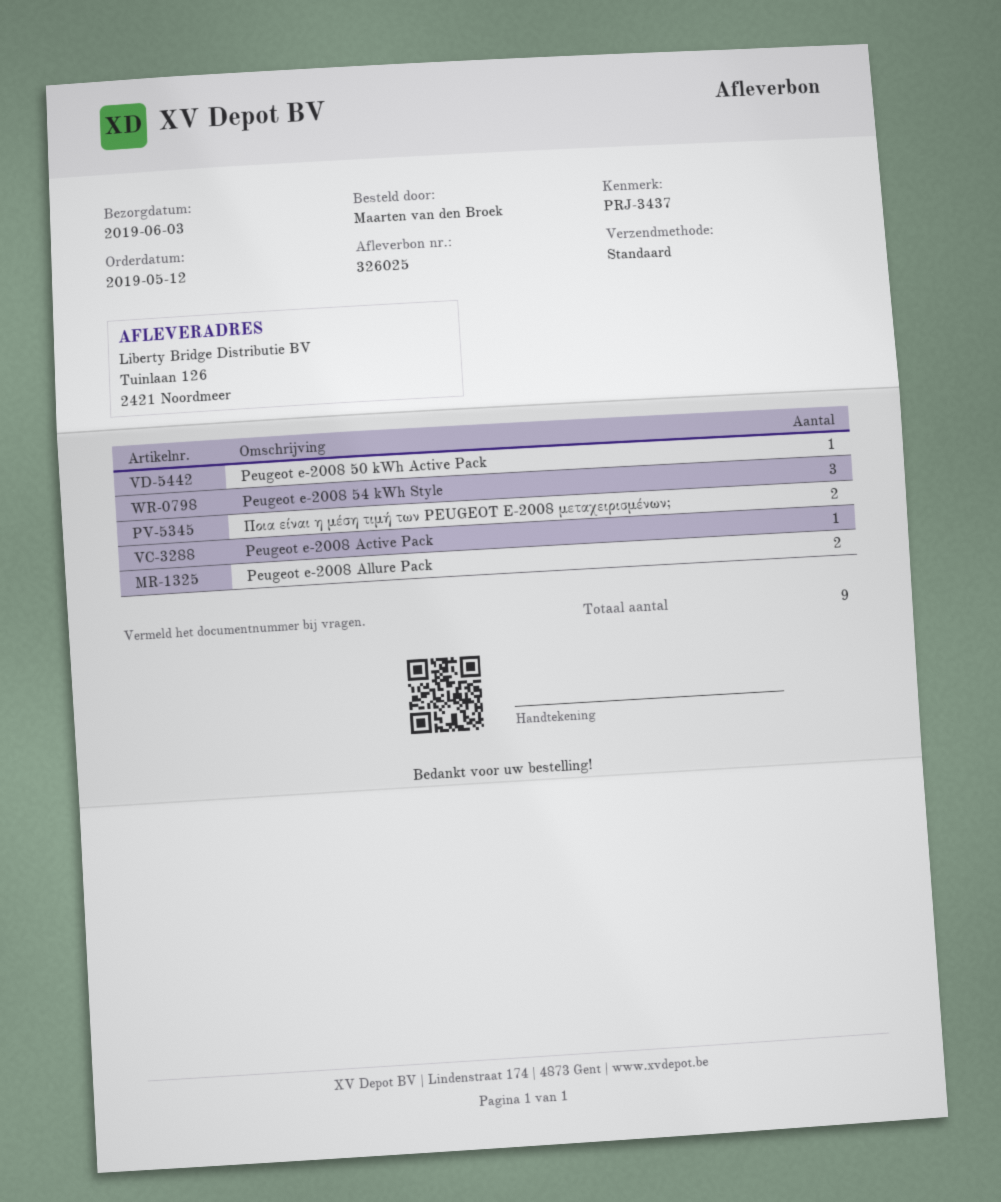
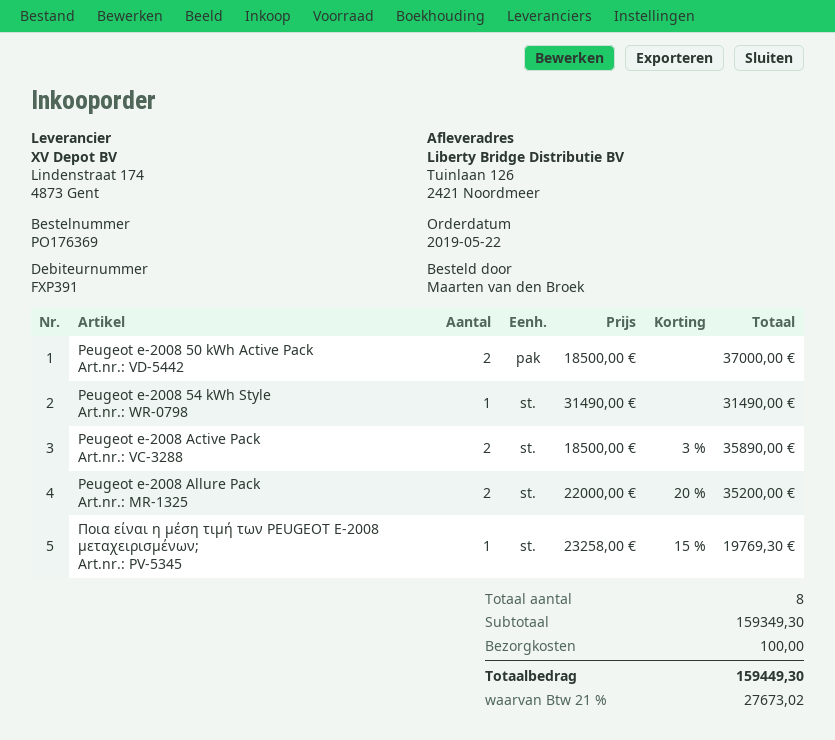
order date: 2019-05-12 -> 2019-05-22
Peugeot e-2008 50 kWh Active Pack: 1 -> 2
Peugeot e-2008 54 kWh Style: 3 -> 1
Ποια είναι η μέση τιμή των PEUGEOT E-2008 μεταχειρισμένων;: 2 -> 1
Peugeot e-2008 Active Pack: 1 -> 2
total quantity: 9 -> 8

